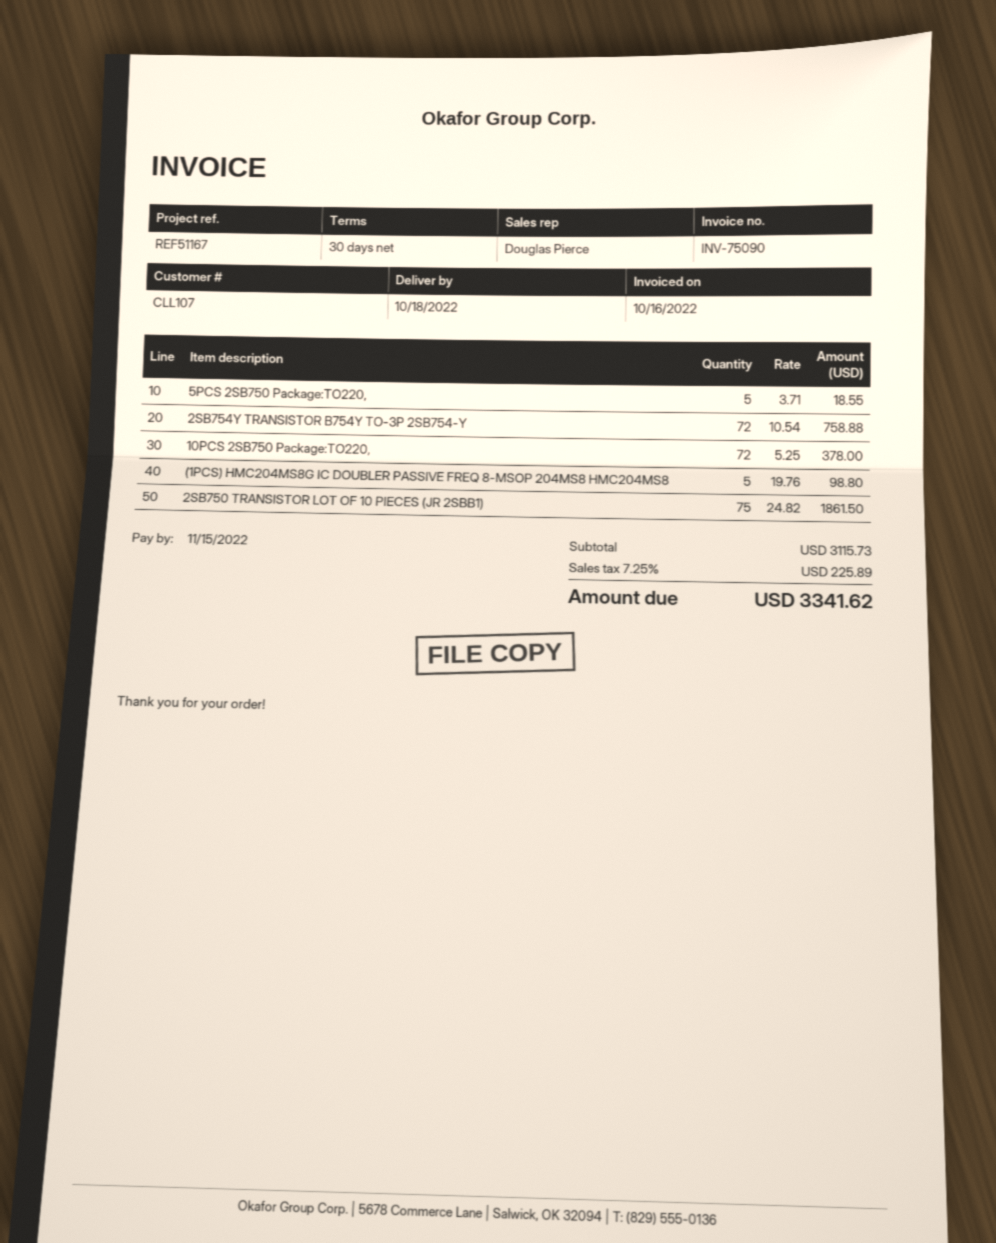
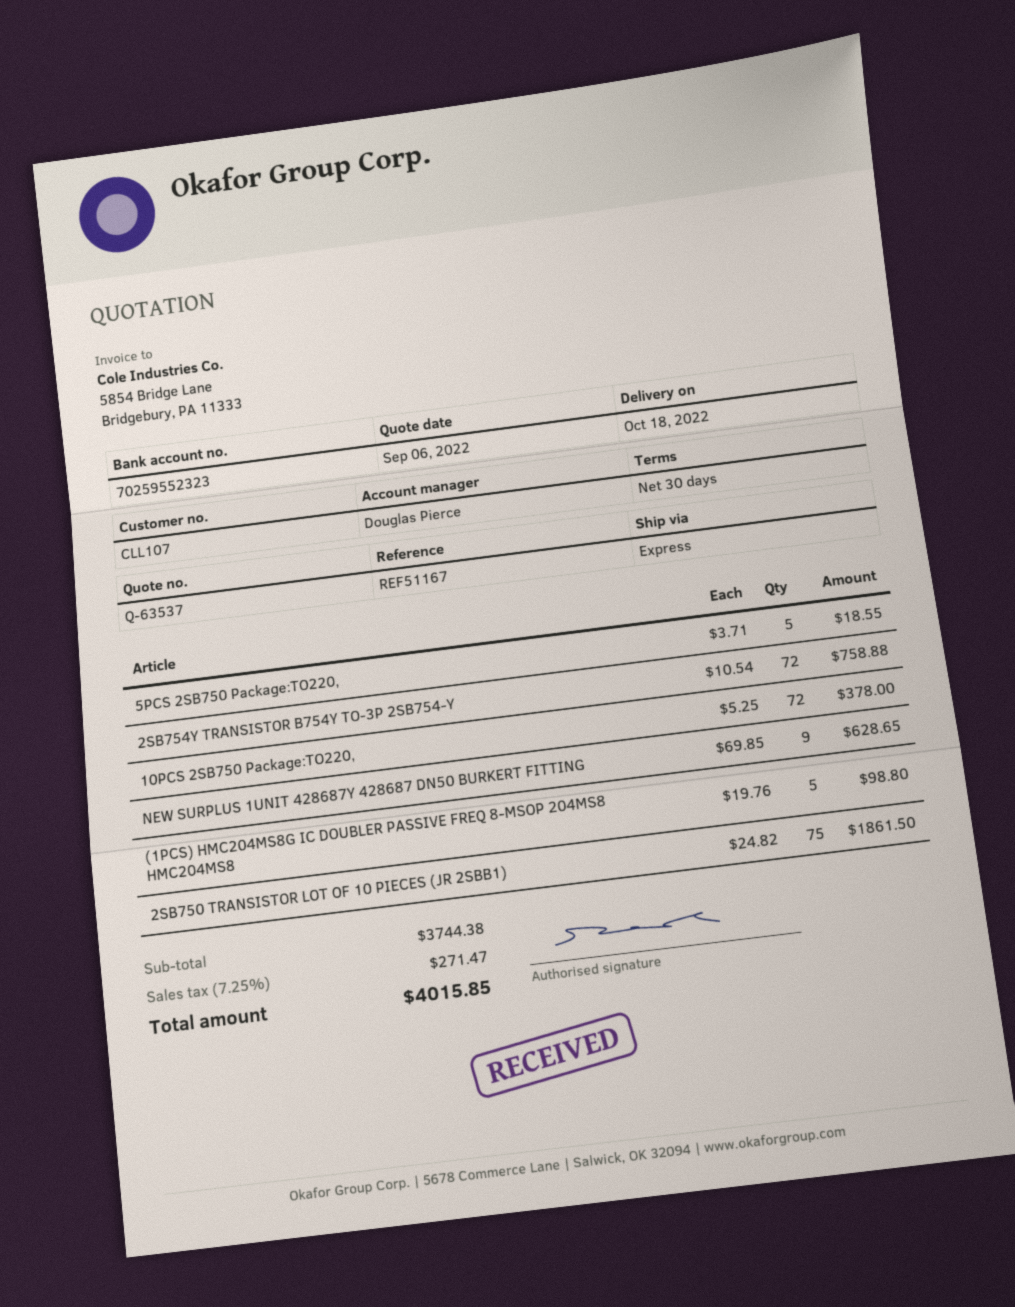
NEW SURPLUS 1UNIT 428687Y 428687 DN50 BURKERT FITTING: none -> 9 x 69.85 = 628.65
subtotal: 3115.73 -> 3744.38
tax: 7.25% = 225.89 -> 7.25% = 271.47
total: 3341.62 -> 4015.85

